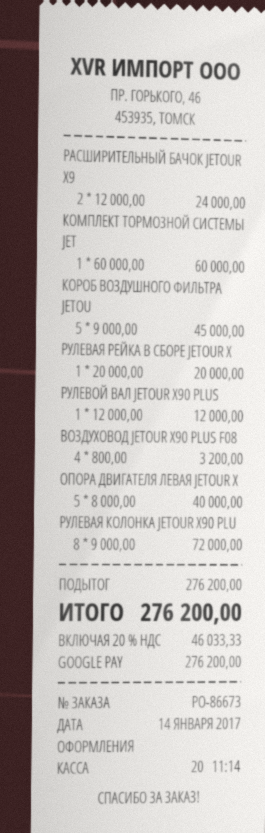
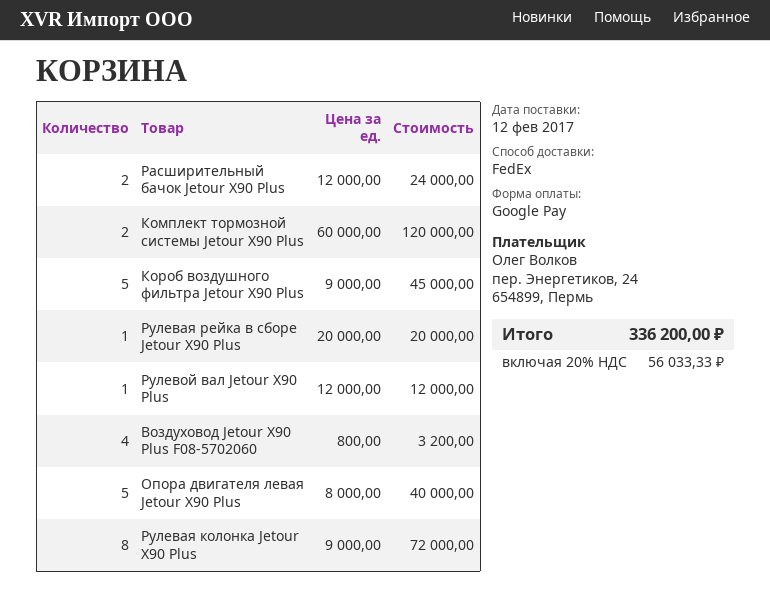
КОМПЛЕКТ ТОРМОЗНОЙ СИСТЕМЫ JET: 1 x 60000.00 = 60000.00 -> 2 x 60000.00 = 120000.00
tax: 20% = 46033.33 -> 20% = 56033.33
total: 276200.00 -> 336200.00

